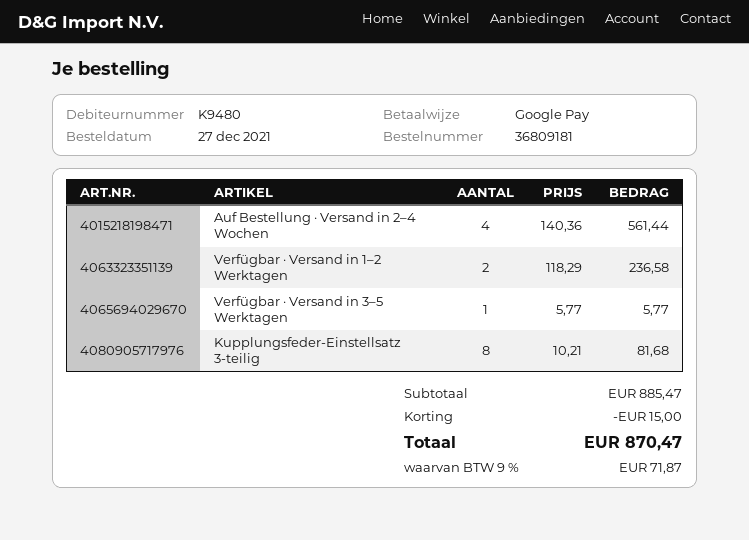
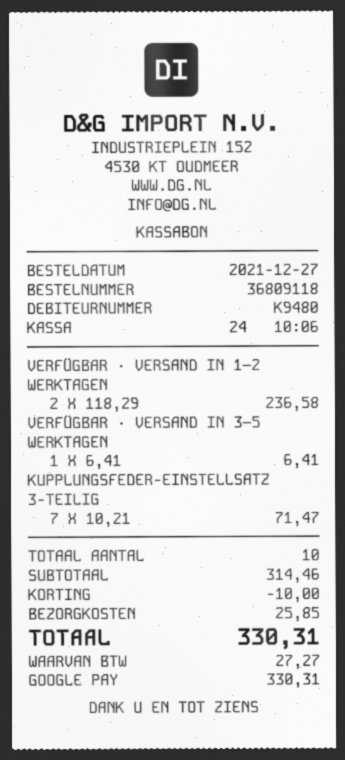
order number: 36809181 -> 36809118
Auf Bestellung · Versand in 2–4 Wochen: 4 x 140.36 = 561.44 -> none
Verfügbar · Versand in 3–5 Werktagen: 1 x 5.77 = 5.77 -> 1 x 6.41 = 6.41
Kupplungsfeder-Einstellsatz 3-teilig: 8 x 10.21 = 81.68 -> 7 x 10.21 = 71.47
subtotal: 885.47 -> 314.46
discount: 15.00 -> 10.00
shipping: none -> 25.85
tax: 71.87 -> 27.27
total: 870.47 -> 330.31

